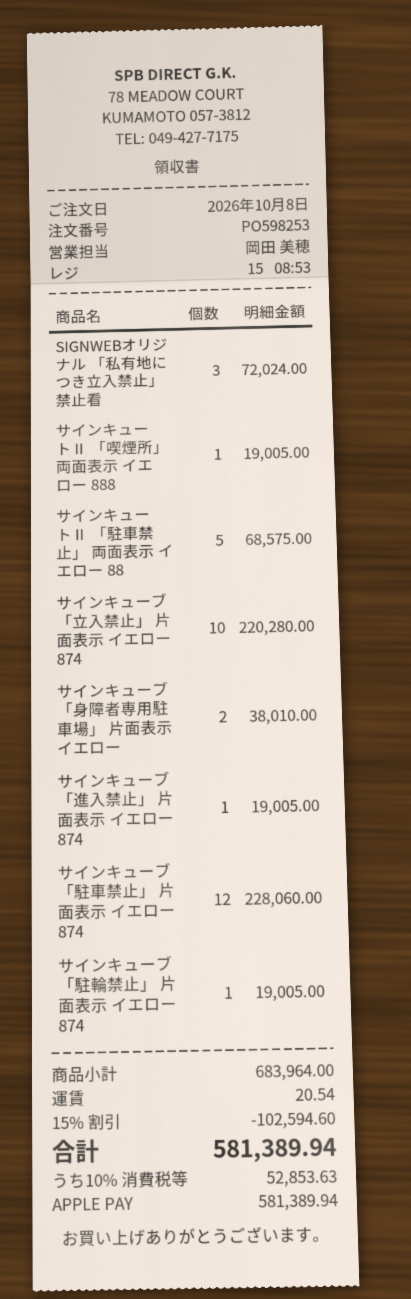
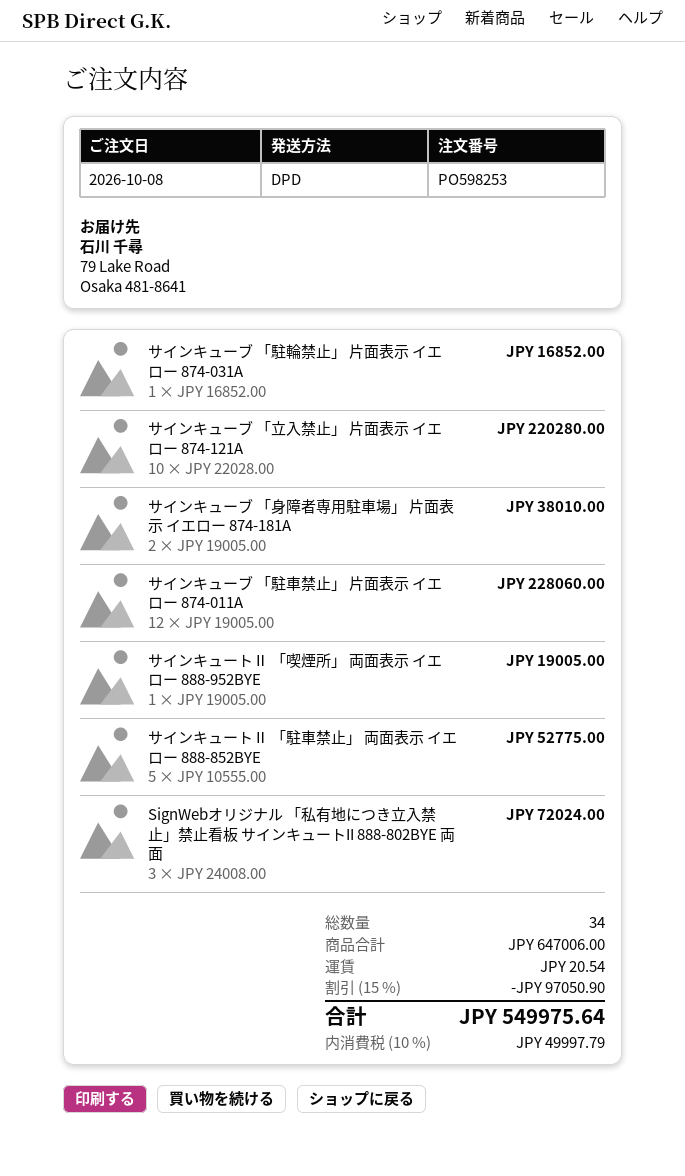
サインキュートⅡ 「駐車禁止」 両面表示 イエロー 88: 5 for 68575.00 -> 5 for 52775.00
サインキューブ 「進入禁止」 片面表示 イエロー 874: 1 for 19005.00 -> none
サインキューブ 「駐輪禁止」 片面表示 イエロー 874: 1 for 19005.00 -> 1 for 16852.00
subtotal: 683964.00 -> 647006.00
discount: 15% = 102594.60 -> 15% = 97050.90
tax: 10% = 52853.63 -> 10% = 49997.79
total: 581389.94 -> 549975.64

